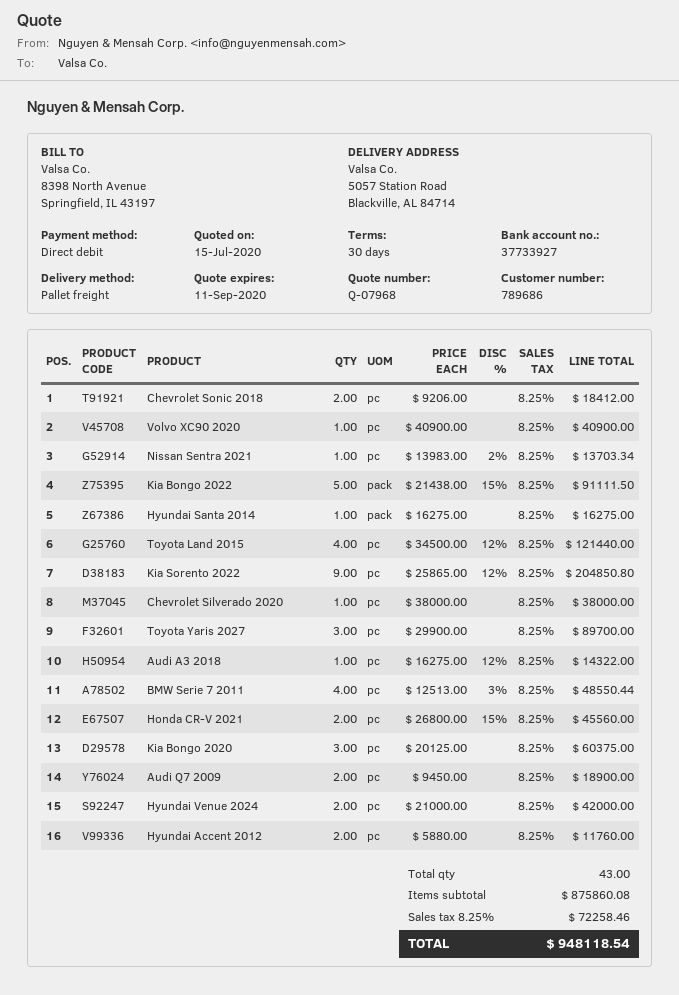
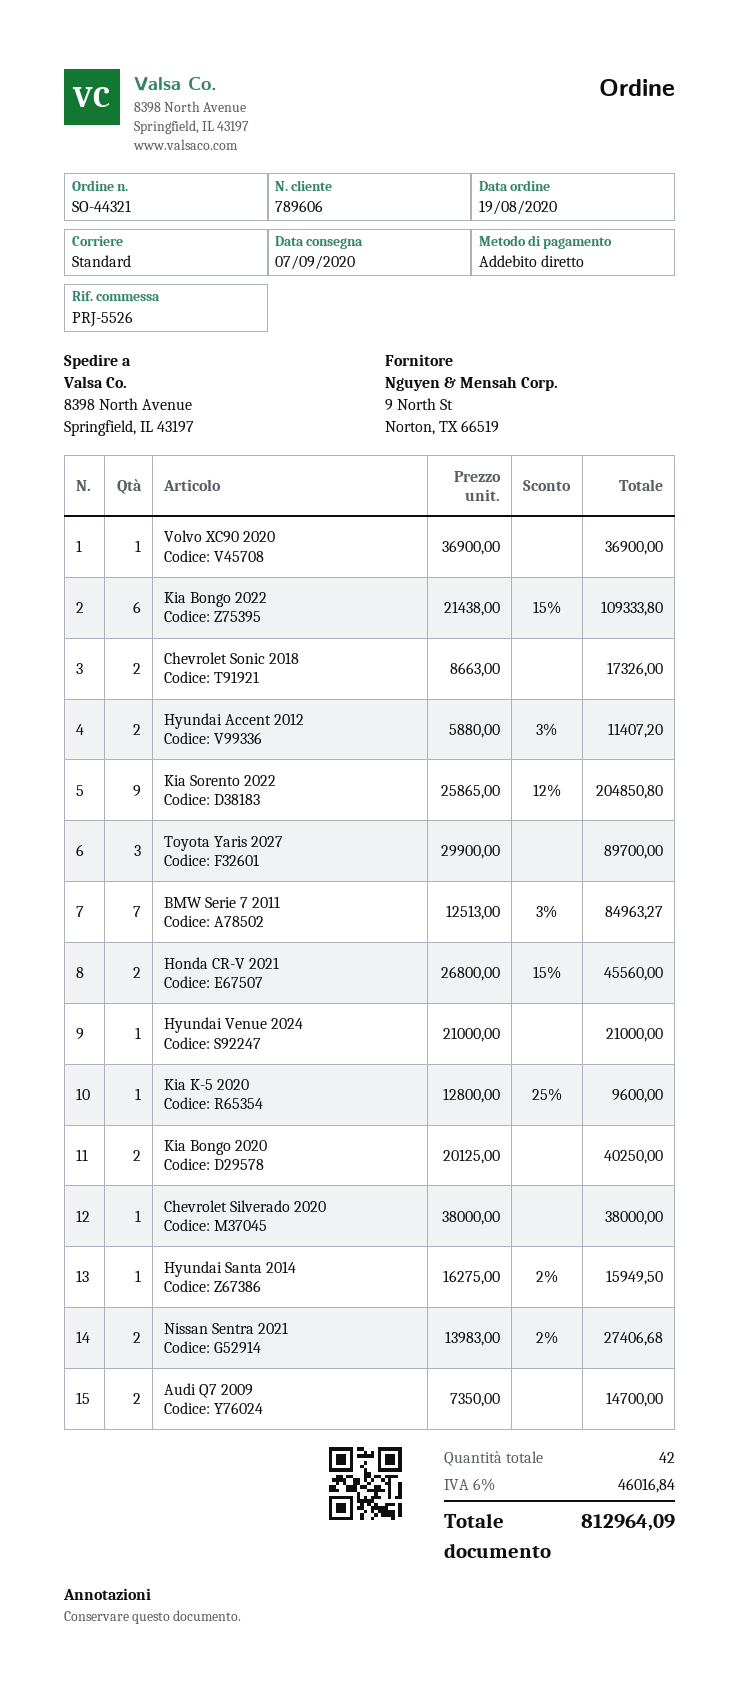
customer number: 789686 -> 789606
shipping method: pallet freight -> standard
ship to: 5057 Station Road, Blackville, AL 84714 -> 8398 North Avenue, Springfield, IL 43197
Chevrolet Sonic 2018: 2 x 9206.00 = 18412.00 -> 2 x 8663.00 = 17326.00
Volvo XC90 2020: 1 x 40900.00 = 40900.00 -> 1 x 36900.00 = 36900.00
Nissan Sentra 2021: 1 x 13983.00 - 2% = 13703.34 -> 2 x 13983.00 - 2% = 27406.68
Kia Bongo 2022: 5 x 21438.00 - 15% = 91111.50 -> 6 x 21438.00 - 15% = 109333.80
Hyundai Santa 2014: 1 x 16275.00 = 16275.00 -> 1 x 16275.00 - 2% = 15949.50
Toyota Land 2015: 4 x 34500.00 - 12% = 121440.00 -> none
Audi A3 2018: 1 x 16275.00 - 12% = 14322.00 -> none
BMW Serie 7 2011: 4 x 12513.00 - 3% = 48550.44 -> 7 x 12513.00 - 3% = 84963.27
Kia Bongo 2020: 3 x 20125.00 = 60375.00 -> 2 x 20125.00 = 40250.00
Audi Q7 2009: 2 x 9450.00 = 18900.00 -> 2 x 7350.00 = 14700.00
Hyundai Venue 2024: 2 x 21000.00 = 42000.00 -> 1 x 21000.00 = 21000.00
Hyundai Accent 2012: 2 x 5880.00 = 11760.00 -> 2 x 5880.00 - 3% = 11407.20
Kia K-5 2020: none -> 1 x 12800.00 - 25% = 9600.00
total quantity: 43 -> 42
tax: 8.25% = 72258.46 -> 6% = 46016.84
total: 948118.54 -> 812964.09

